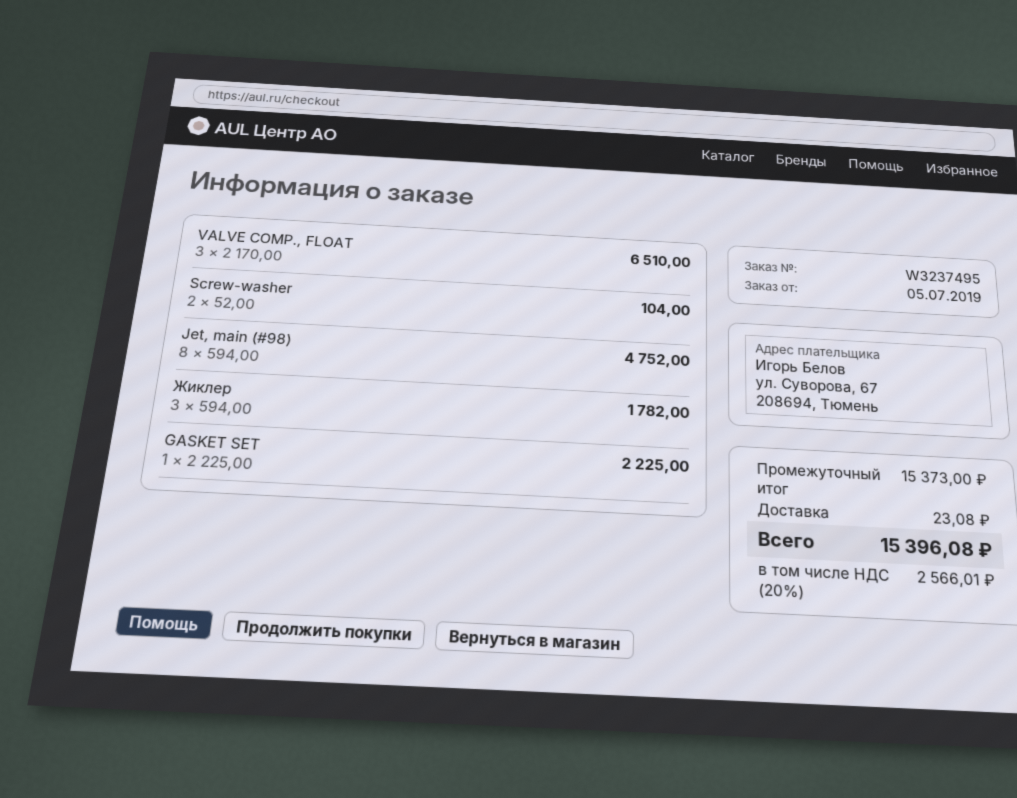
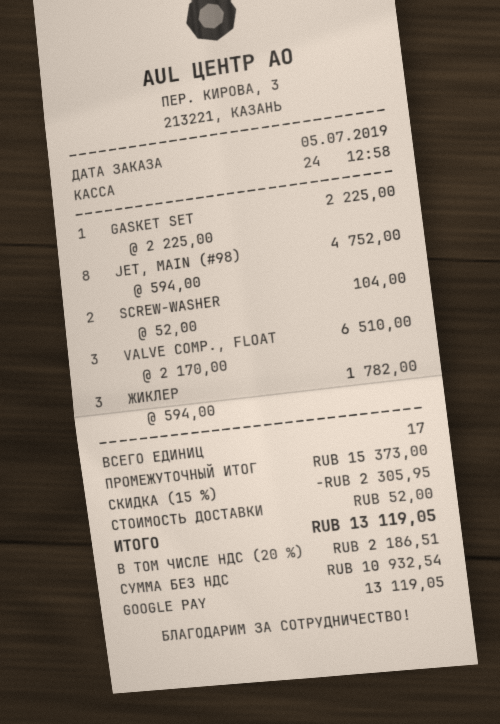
discount: none -> 15% = 2305.95
shipping: 23.08 -> 52.00
tax: 20% = 2566.01 -> 20% = 2186.51
total: 15396.08 -> 13119.05

